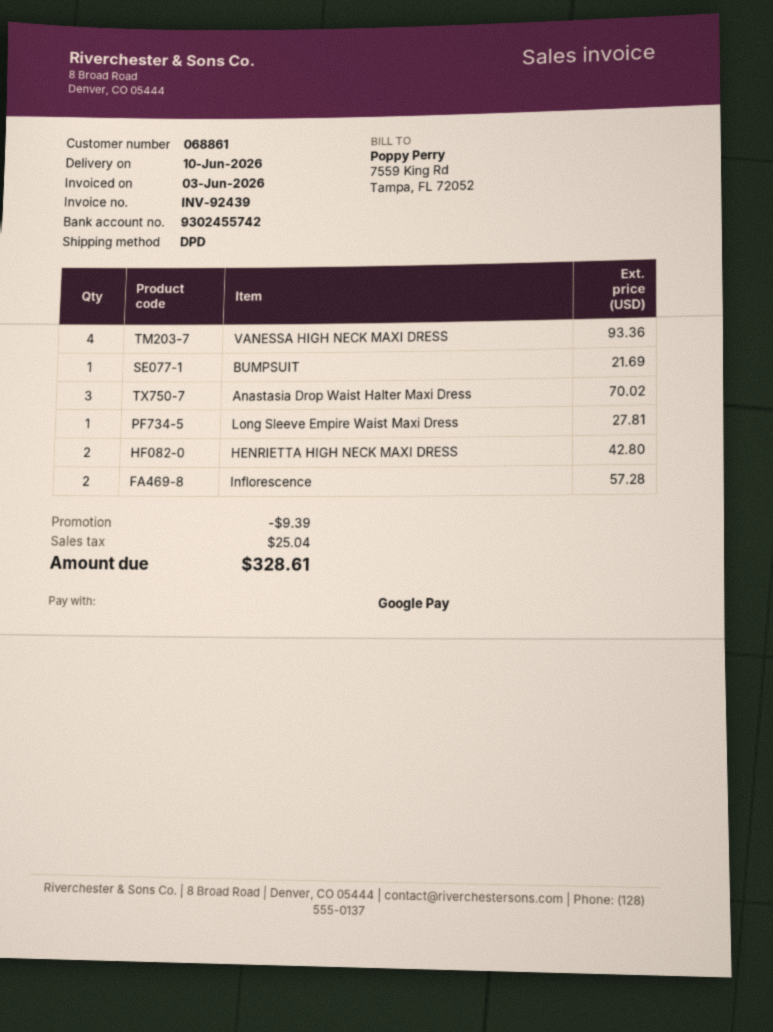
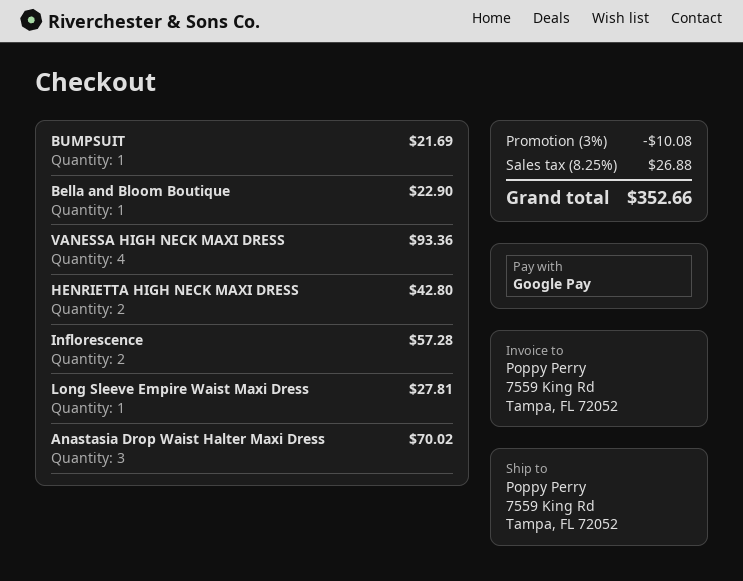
Bella and Bloom Boutique: none -> 1 for 22.90
discount: 9.39 -> 10.08
tax: 25.04 -> 26.88
total: 328.61 -> 352.66

